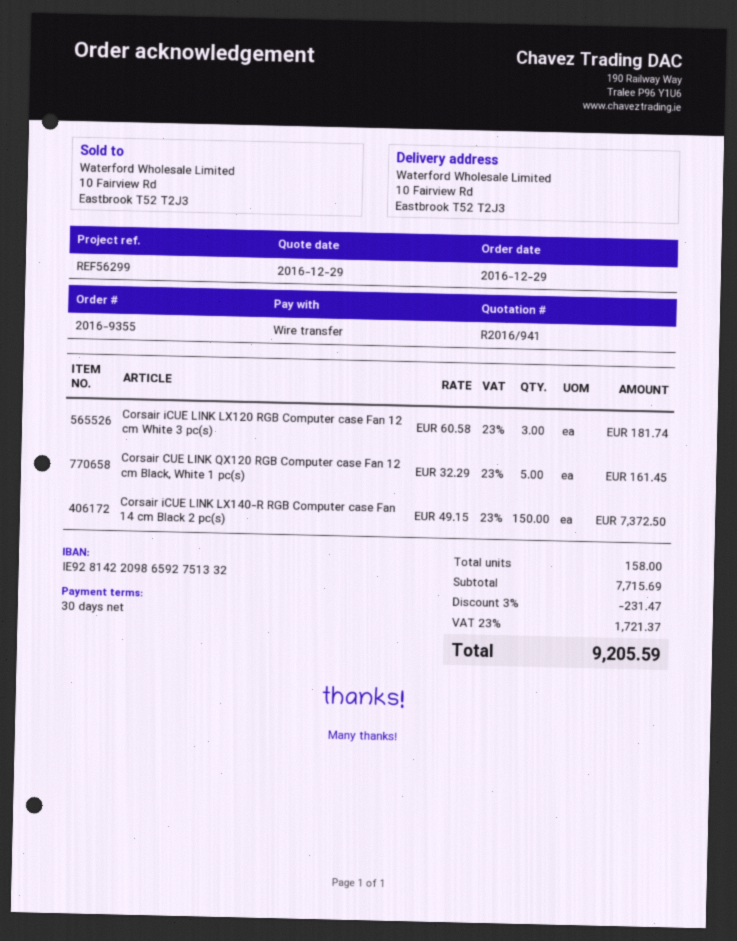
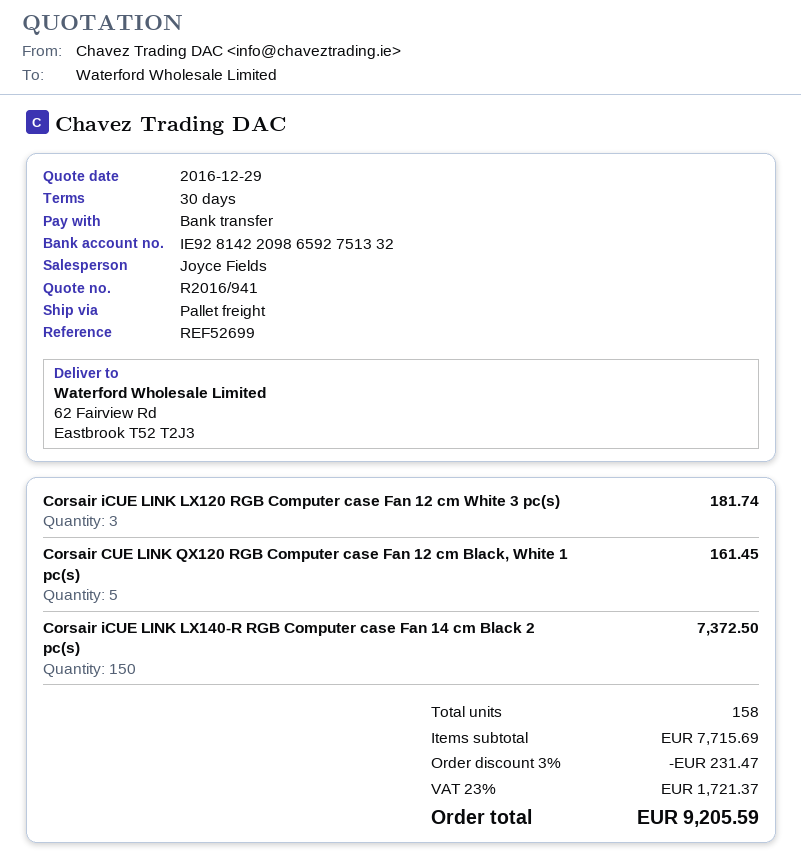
reference: REF56299 -> REF52699
ship to: 10 Fairview Rd, Eastbrook T52 T2J3 -> 62 Fairview Rd, Eastbrook T52 T2J3

